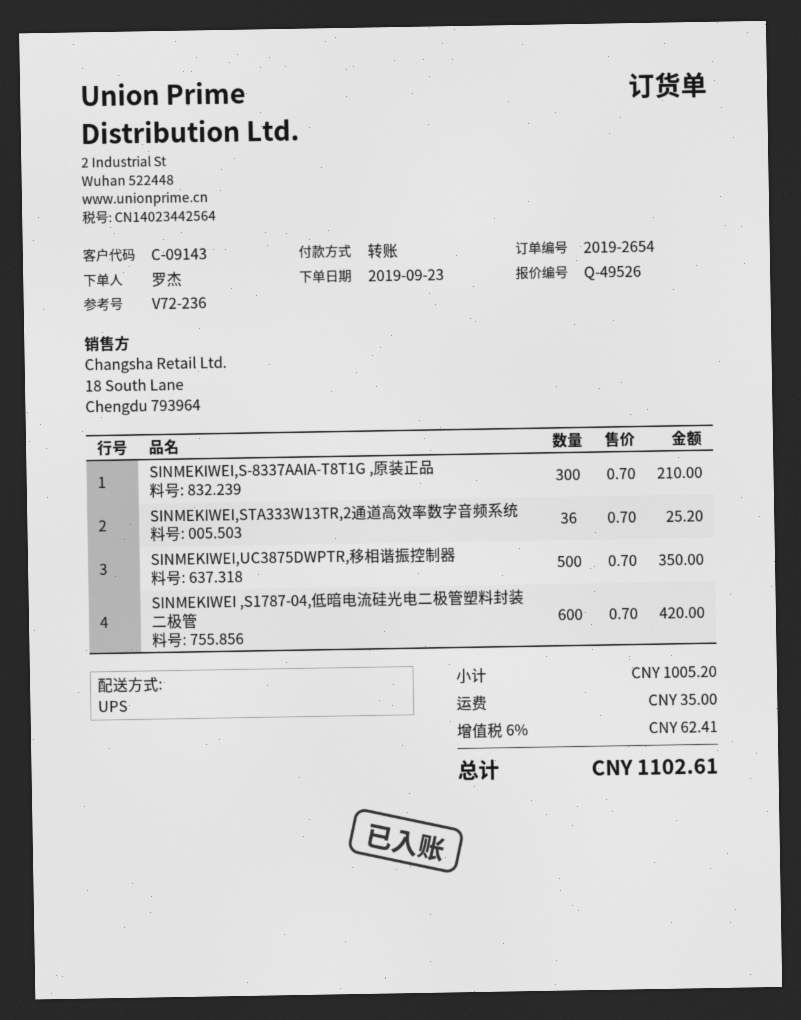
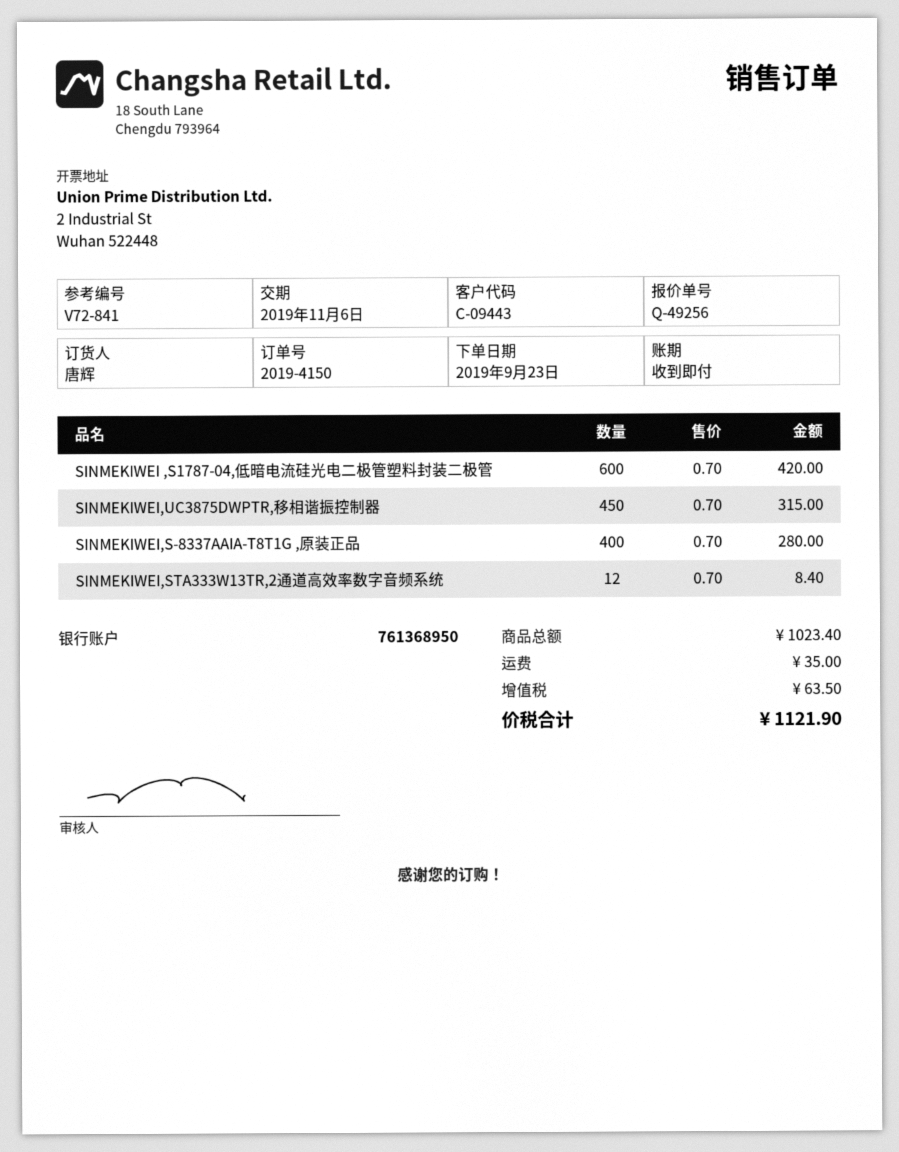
quote number: Q-49526 -> Q-49256
order number: 2019-2654 -> 2019-4150
customer number: C-09143 -> C-09443
reference: V72-236 -> V72-841
ordered by: 罗杰 -> 唐辉
SINMEKIWEI,S-8337AAIA-T8T1G ,原装正品: 300 x 0.70 = 210.00 -> 400 x 0.70 = 280.00
SINMEKIWEI,STA333W13TR,2通道高效率数字音频系统: 36 x 0.70 = 25.20 -> 12 x 0.70 = 8.40
SINMEKIWEI,UC3875DWPTR,移相谐振控制器: 500 x 0.70 = 350.00 -> 450 x 0.70 = 315.00
subtotal: 1005.20 -> 1023.40
tax: 62.41 -> 63.50
total: 1102.61 -> 1121.90

